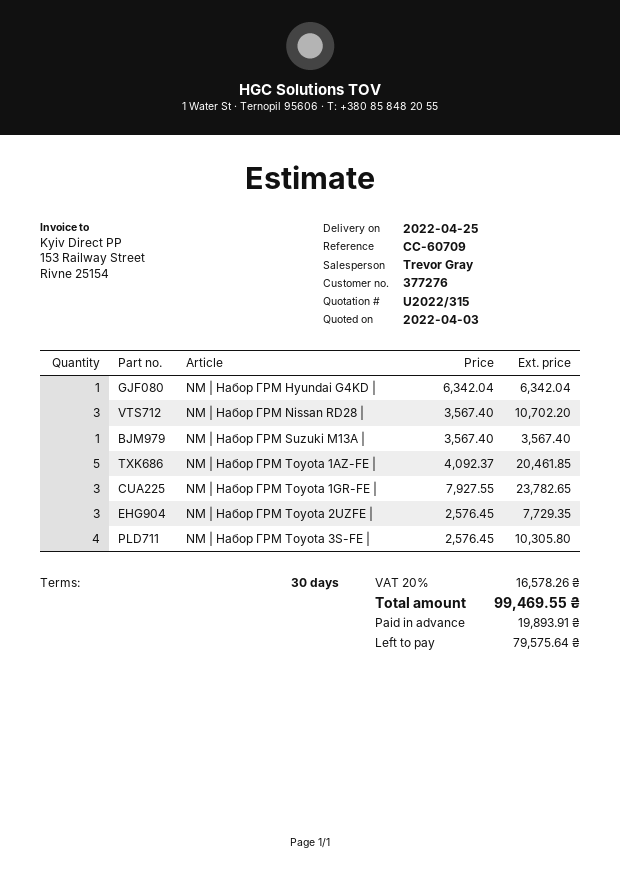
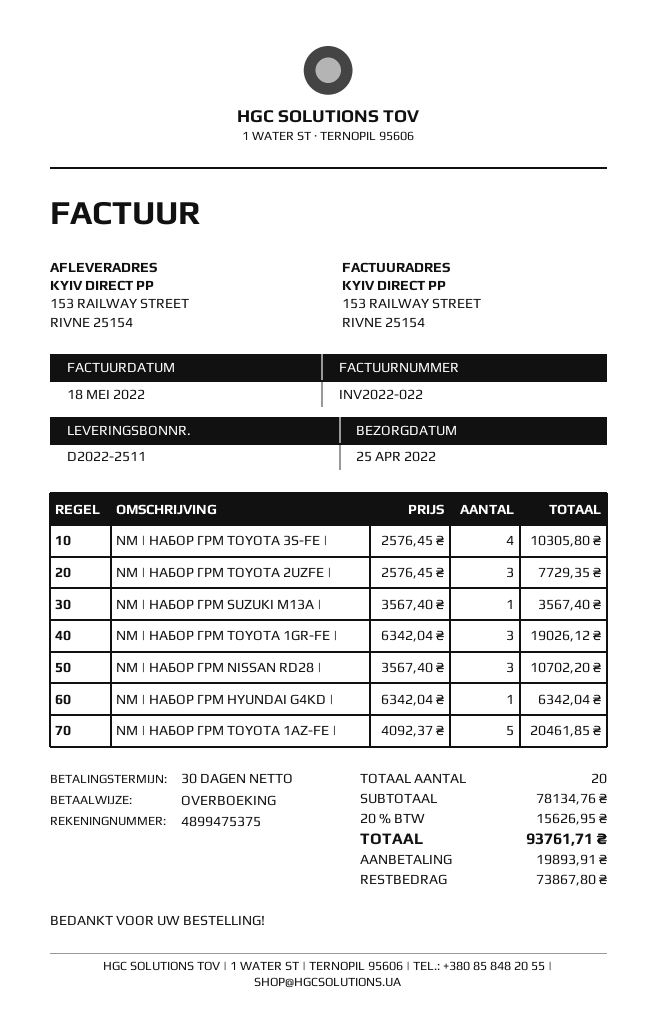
NM | Набор ГРМ Toyota 1GR-FE |: 3 x 7927.55 = 23782.65 -> 3 x 6342.04 = 19026.12
tax: 20% = 16578.26 -> 20% = 15626.95
total: 99469.55 -> 93761.71
balance: 79575.64 -> 73867.80

